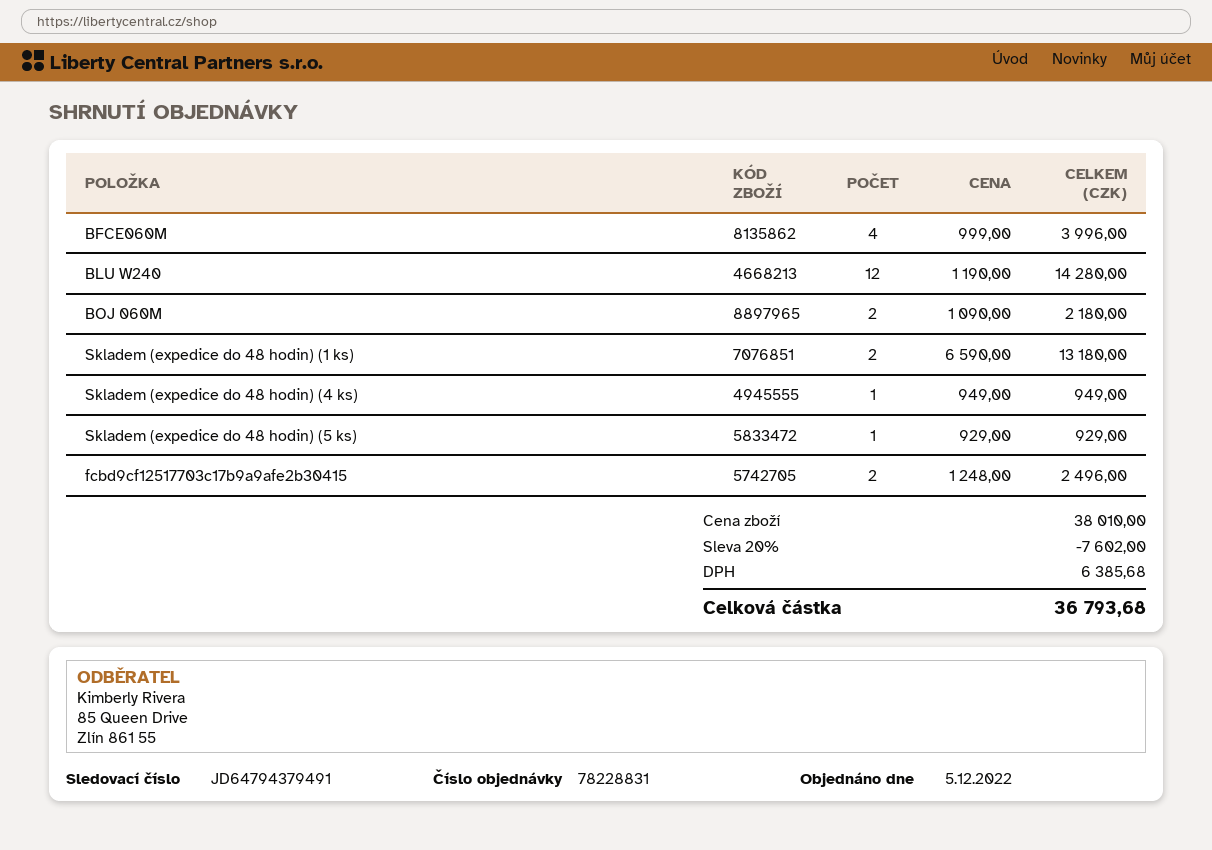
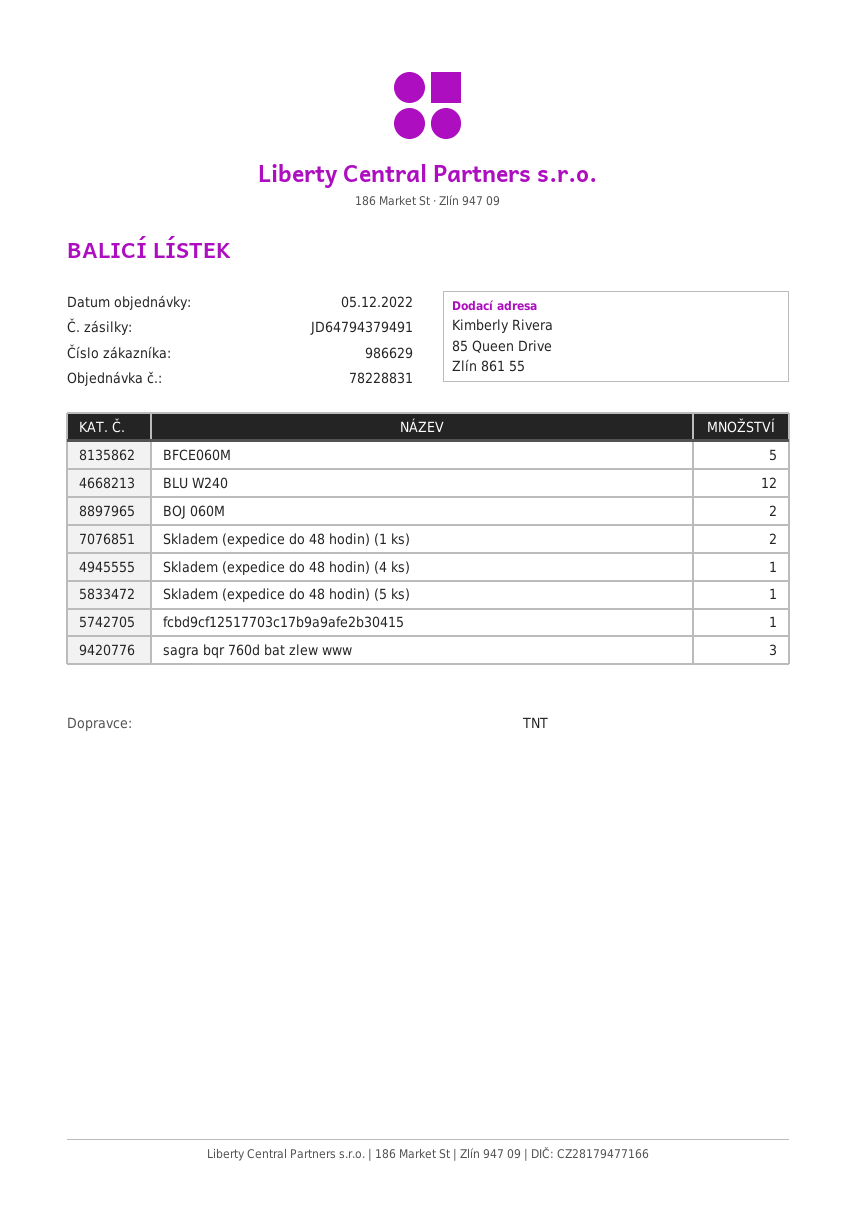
BFCE060M: 4 -> 5
fcbd9cf12517703c17b9a9afe2b30415: 2 -> 1
sagra bqr 760d bat zlew www: none -> 3

